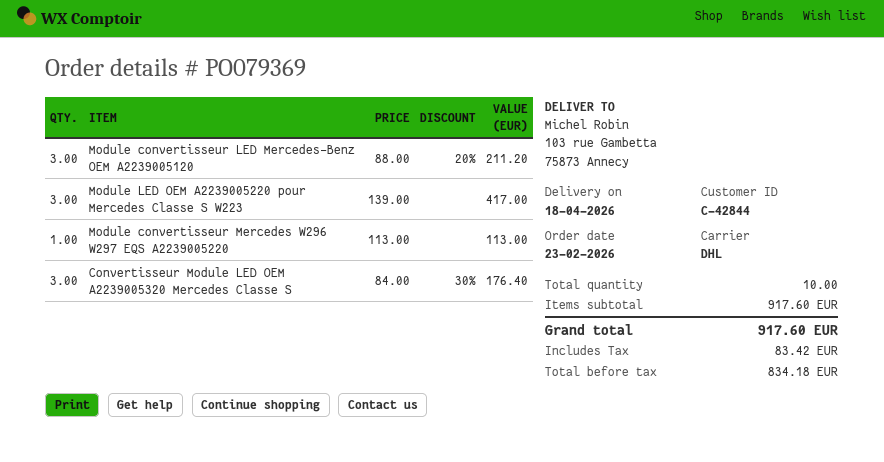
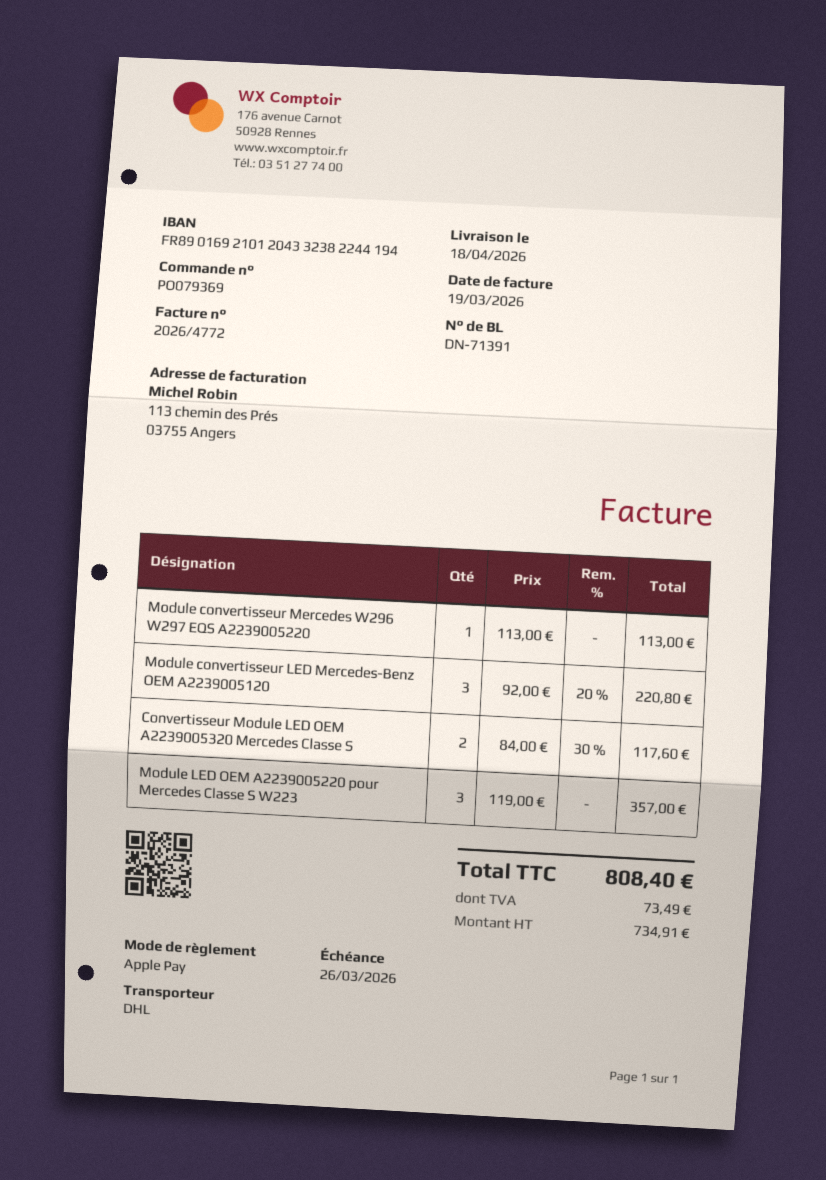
Module convertisseur LED Mercedes-Benz OEM A2239005120: 3 x 88.00 - 20% = 211.20 -> 3 x 92.00 - 20% = 220.80
Module LED OEM A2239005220 pour Mercedes Classe S W223: 3 x 139.00 = 417.00 -> 3 x 119.00 = 357.00
Convertisseur Module LED OEM A2239005320 Mercedes Classe S: 3 x 84.00 - 30% = 176.40 -> 2 x 84.00 - 30% = 117.60
net: 834.18 -> 734.91
tax: 83.42 -> 73.49
total: 917.60 -> 808.40

